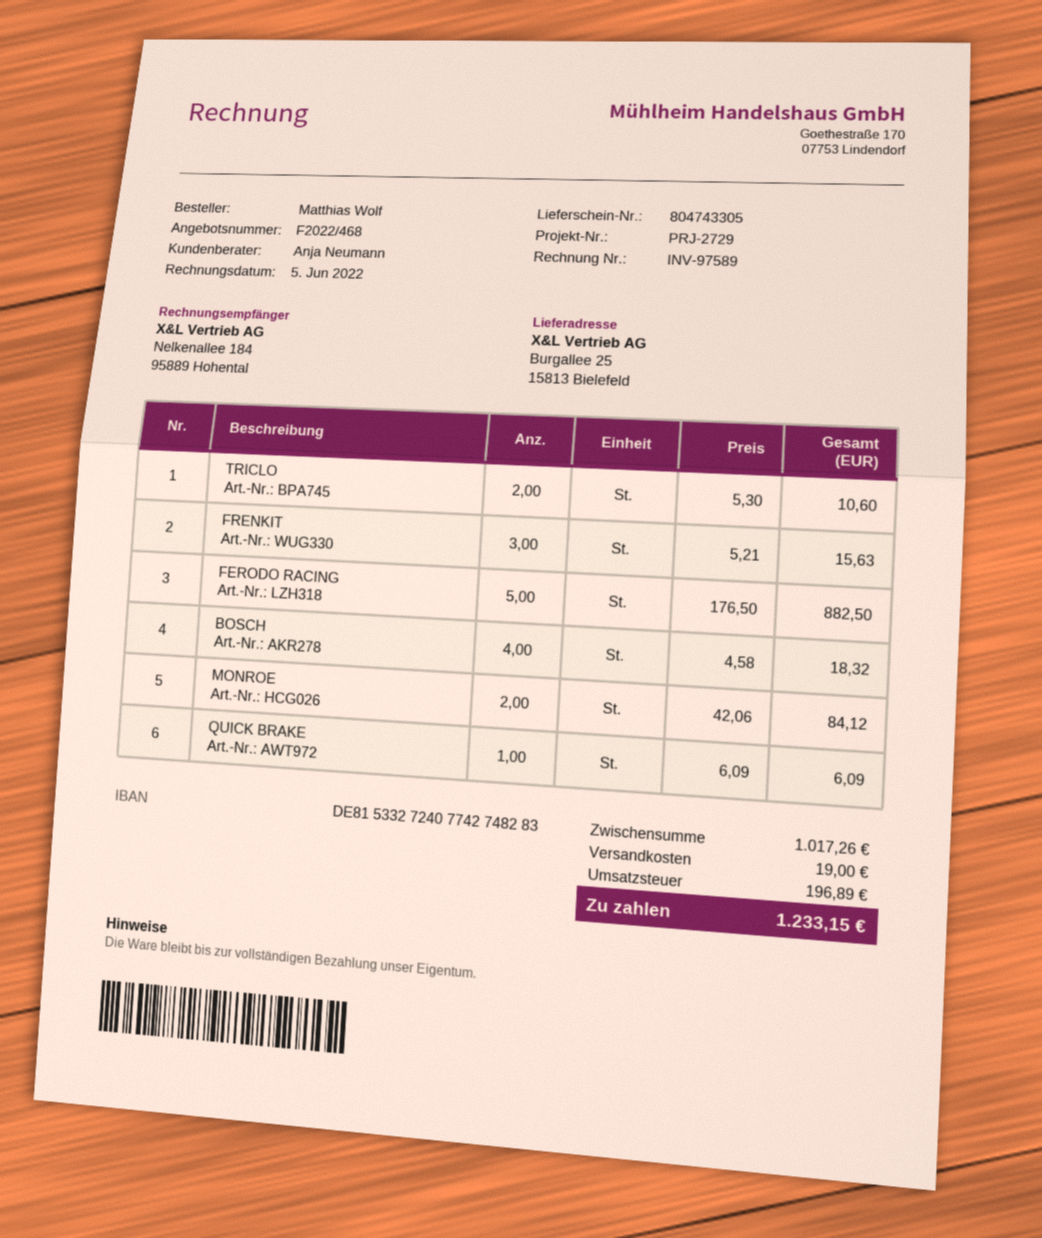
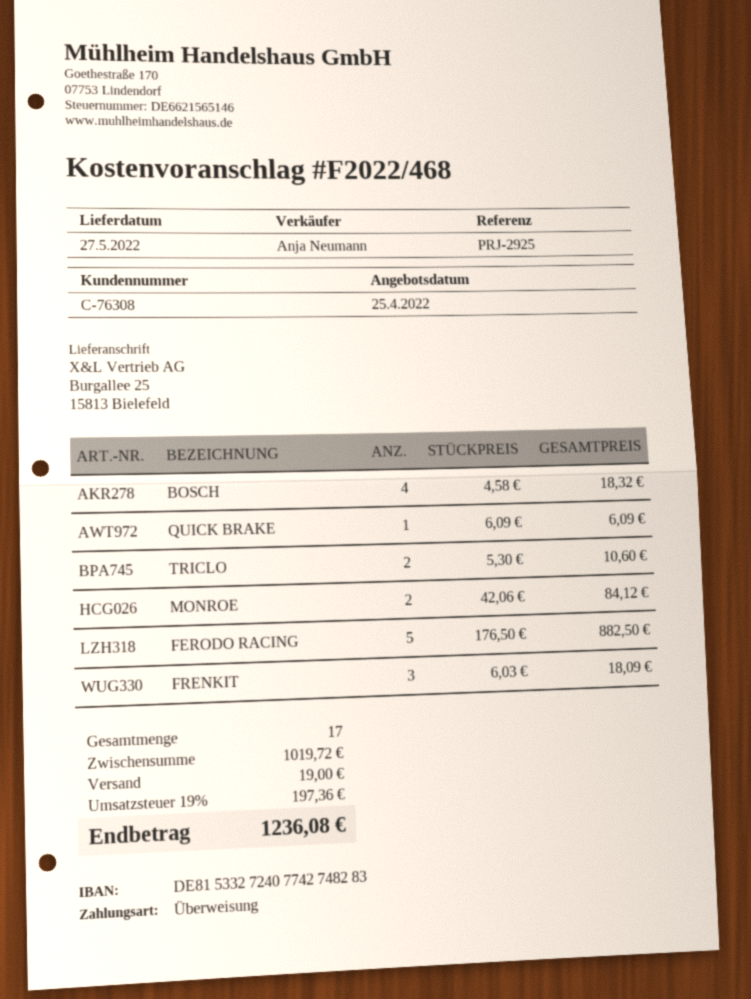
reference: PRJ-2729 -> PRJ-2925
FRENKIT: 3 x 5.21 = 15.63 -> 3 x 6.03 = 18.09
subtotal: 1017.26 -> 1019.72
tax: 196.89 -> 197.36
total: 1233.15 -> 1236.08

